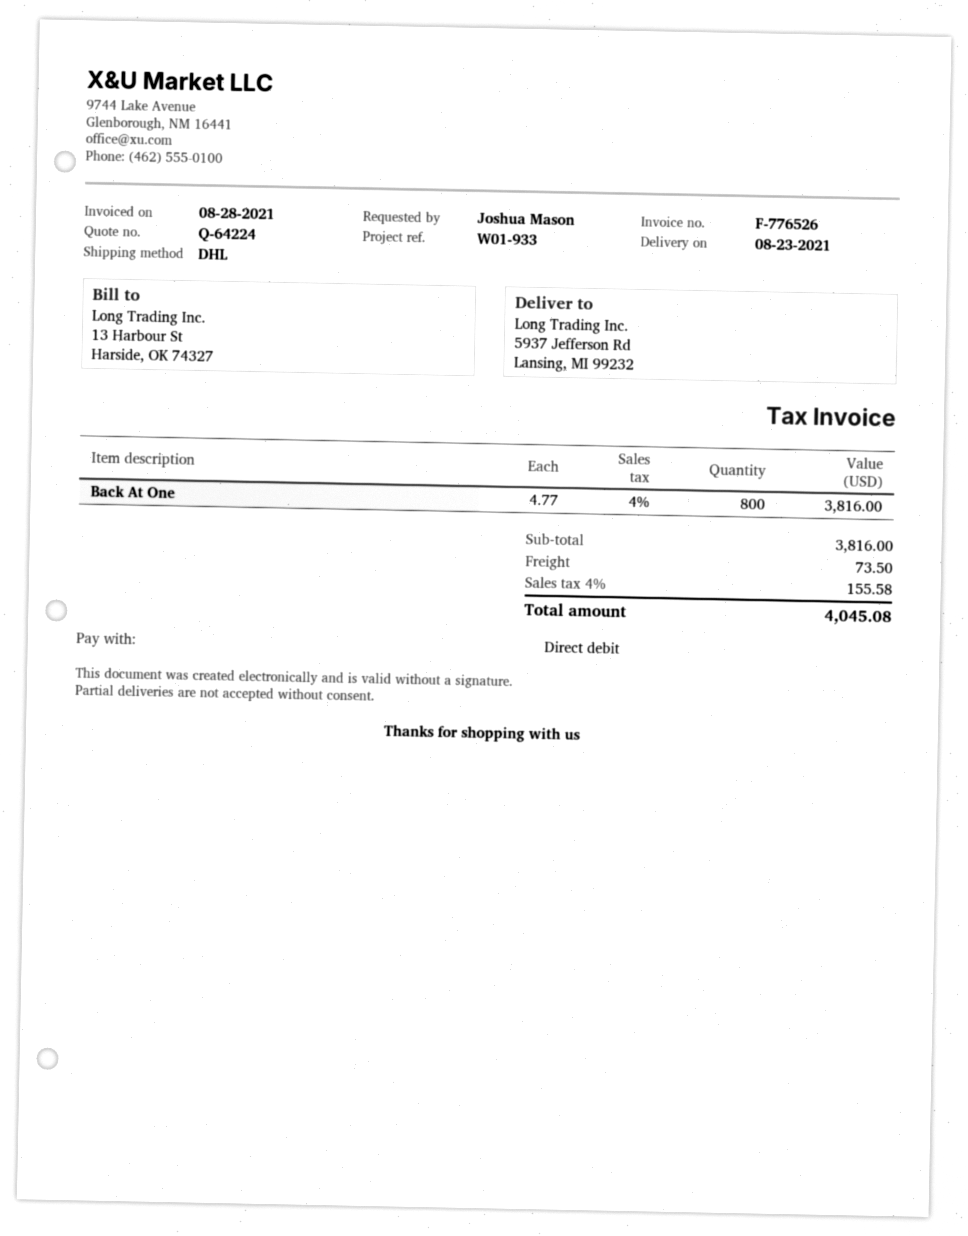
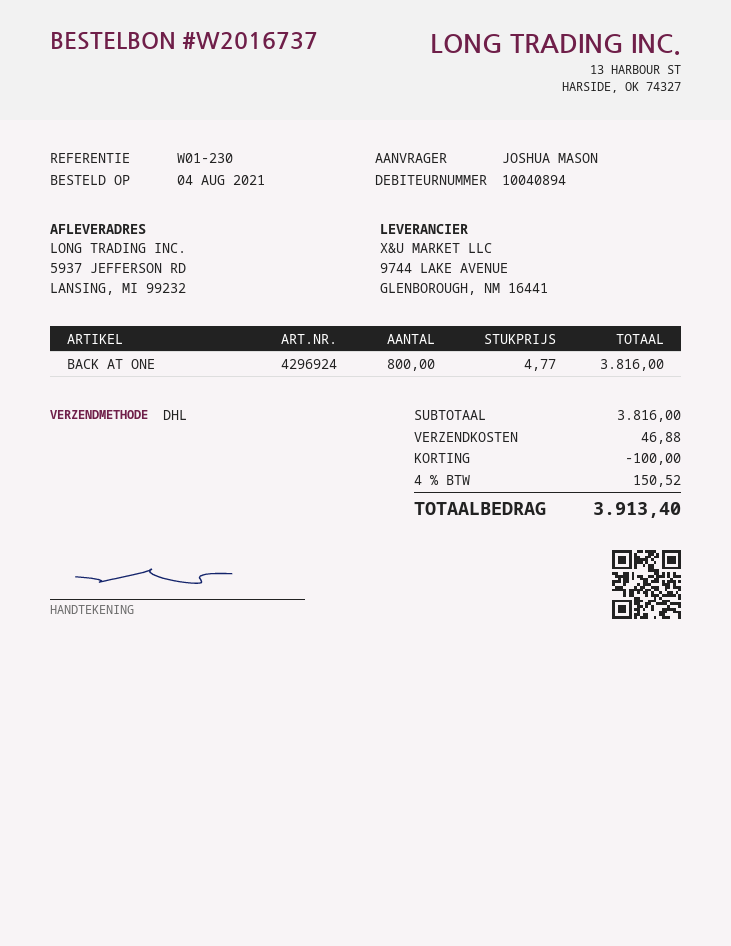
reference: W01-933 -> W01-230
discount: none -> 100.00
shipping: 73.50 -> 46.88
tax: 4% = 155.58 -> 4% = 150.52
total: 4045.08 -> 3913.40

